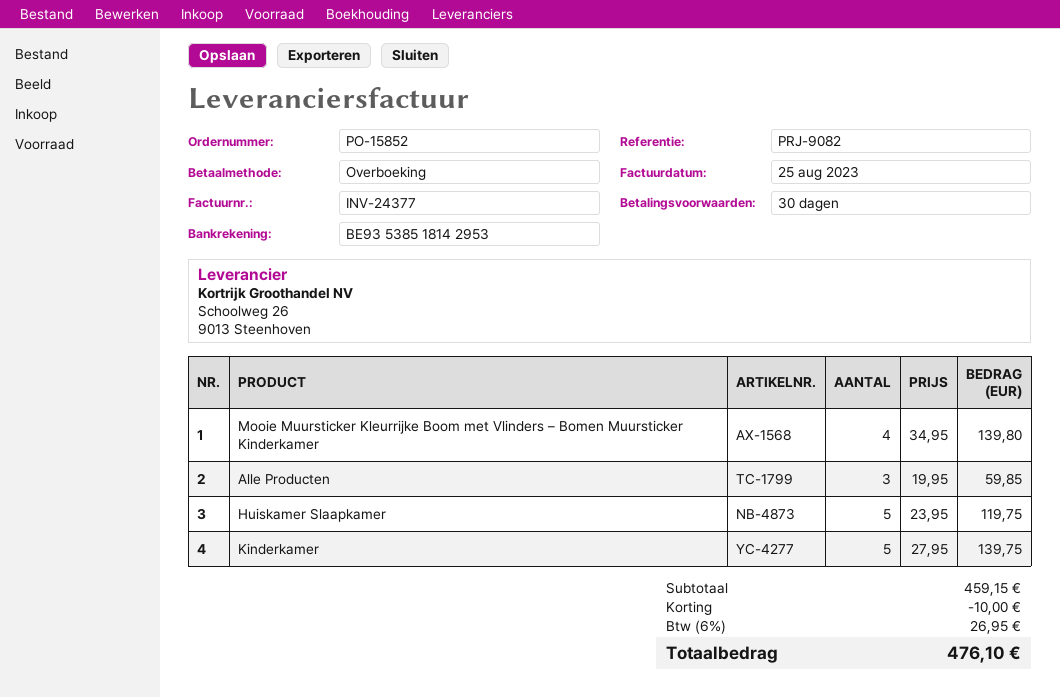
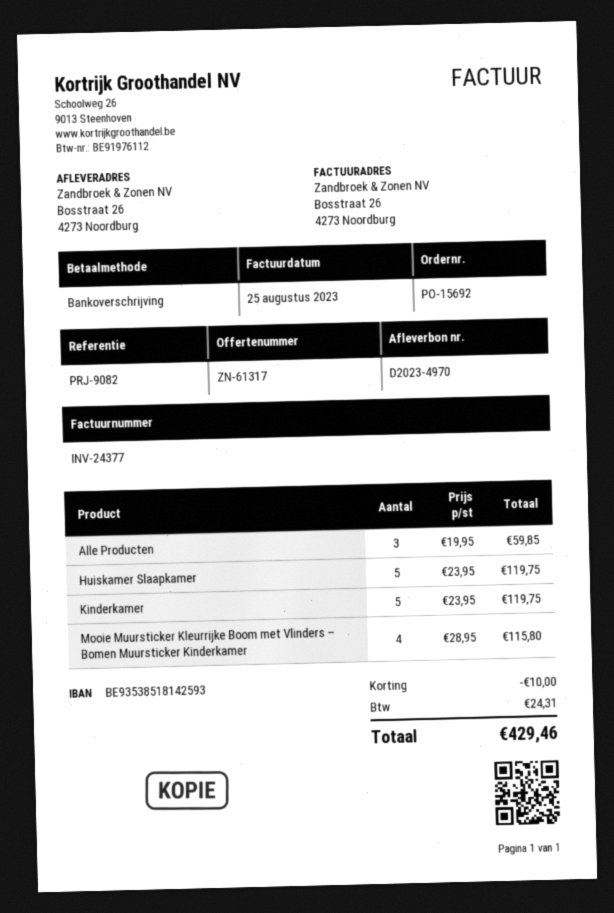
order number: PO-15852 -> PO-15692
bank account: BE93538518142953 -> BE93538518142593
Mooie Muursticker Kleurrijke Boom met Vlinders – Bomen Muursticker Kinderkamer: 4 x 34.95 = 139.80 -> 4 x 28.95 = 115.80
Kinderkamer: 5 x 27.95 = 139.75 -> 5 x 23.95 = 119.75
tax: 26.95 -> 24.31
total: 476.10 -> 429.46

